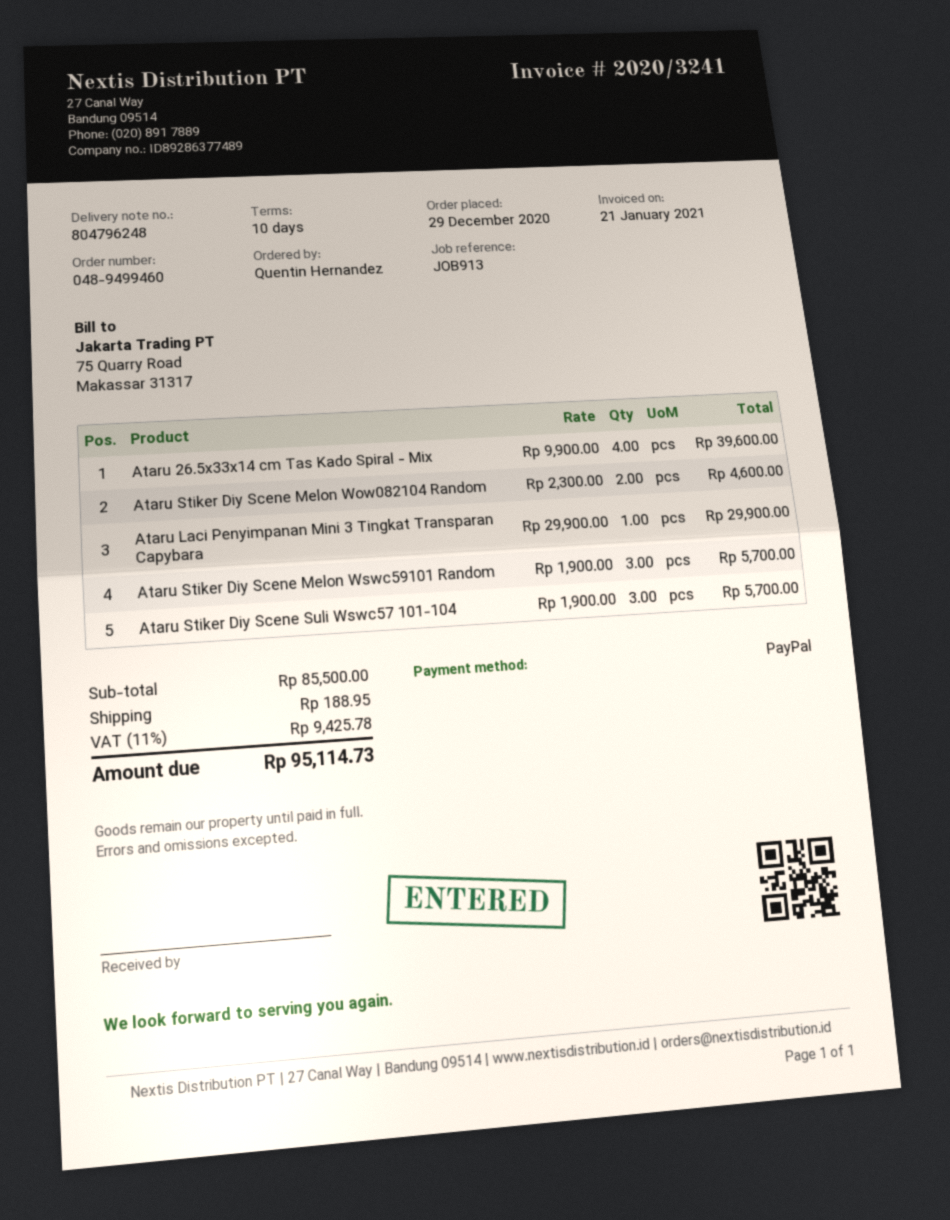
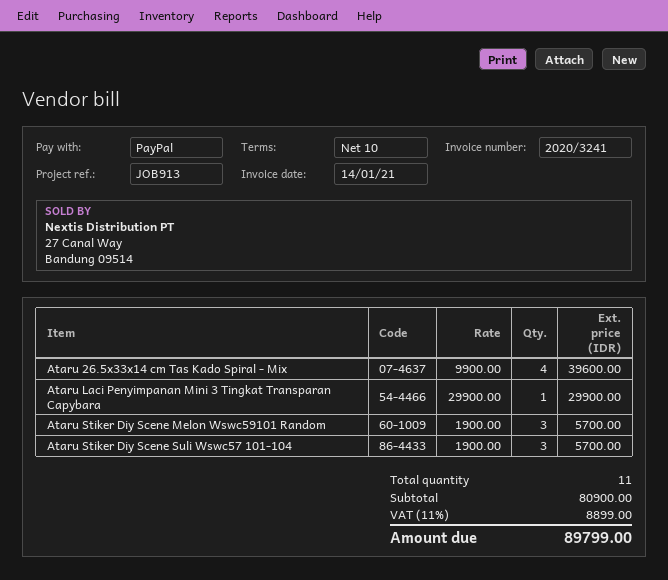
invoice date: 2021-01-21 -> 2021-01-14
Ataru Stiker Diy Scene Melon Wow082104 Random: 2 x 2300.00 = 4600.00 -> none
subtotal: 85500.00 -> 80900.00
shipping: 188.95 -> none
tax: 11% = 9425.78 -> 11% = 8899.00
total: 95114.73 -> 89799.00

